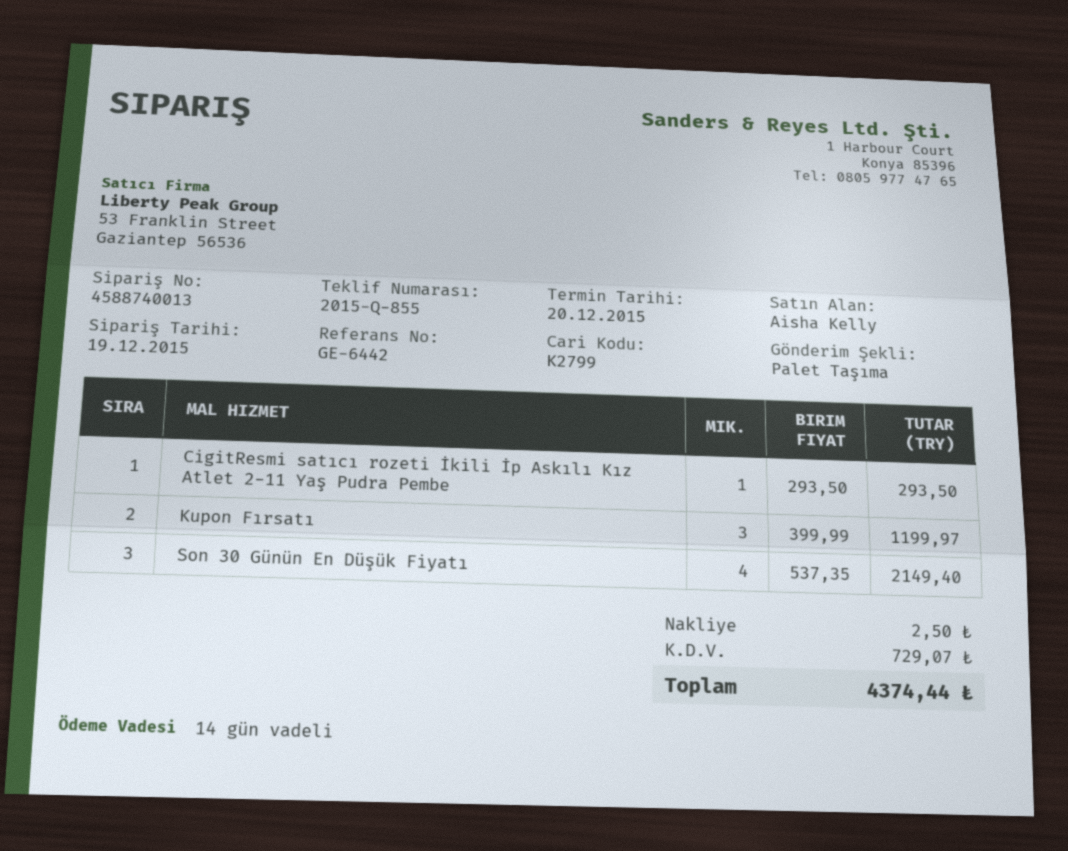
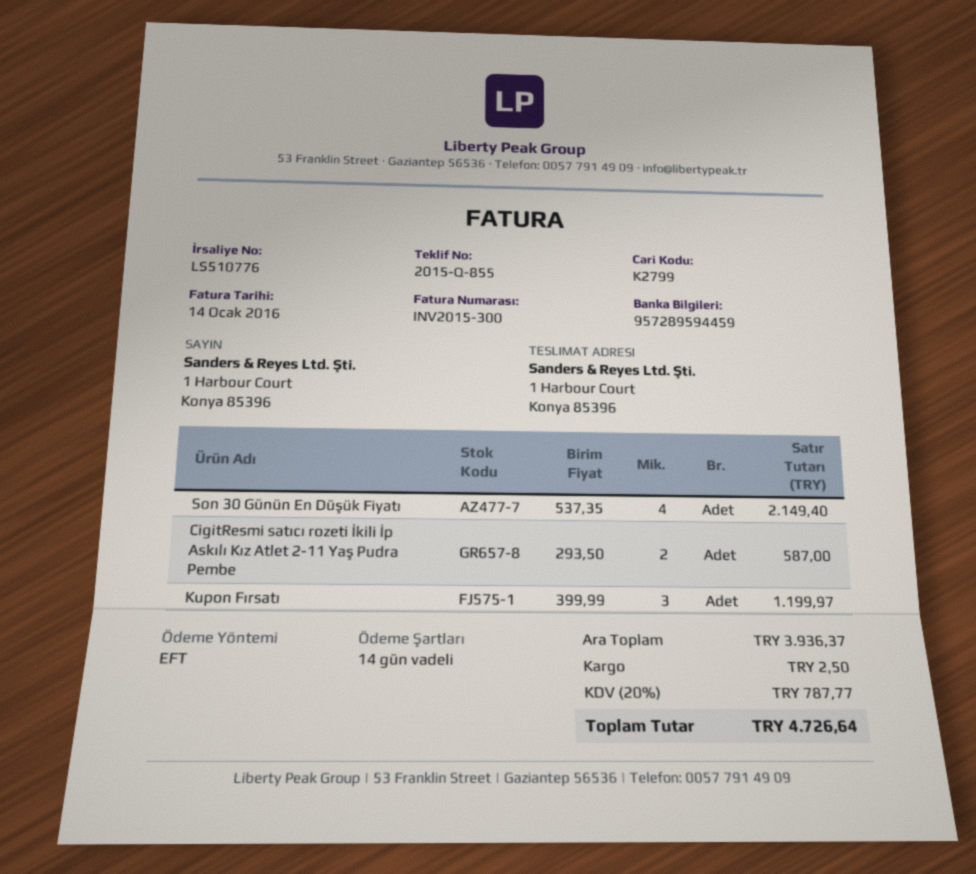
CigitResmi satıcı rozeti İkili İp Askılı Kız Atlet 2-11 Yaş Pudra Pembe: 1 x 293.50 = 293.50 -> 2 x 293.50 = 587.00
tax: 729.07 -> 787.77
total: 4374.44 -> 4726.64

